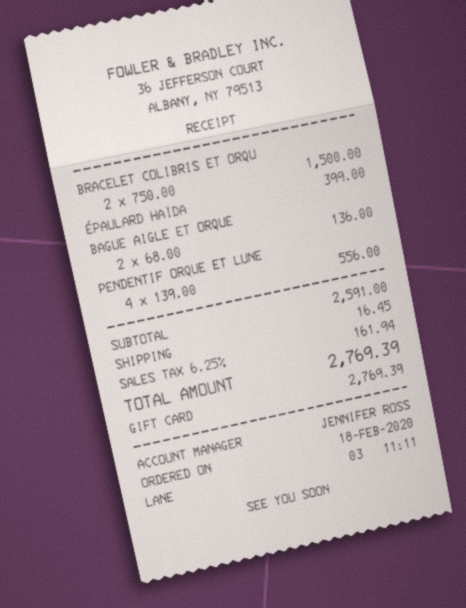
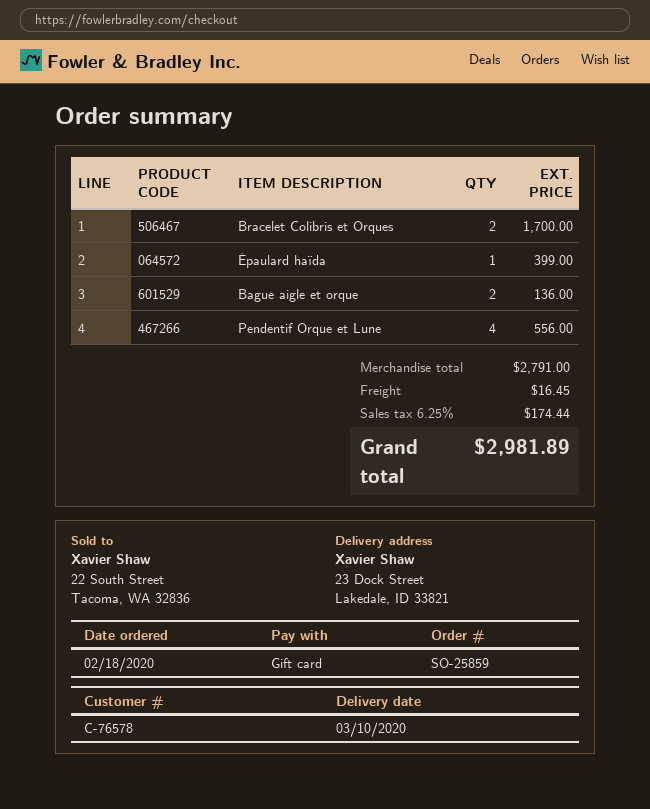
BRACELET COLIBRIS ET ORQU: 2 for 1500.00 -> 2 for 1700.00
subtotal: 2591.00 -> 2791.00
tax: 6.25% = 161.94 -> 6.25% = 174.44
total: 2769.39 -> 2981.89

